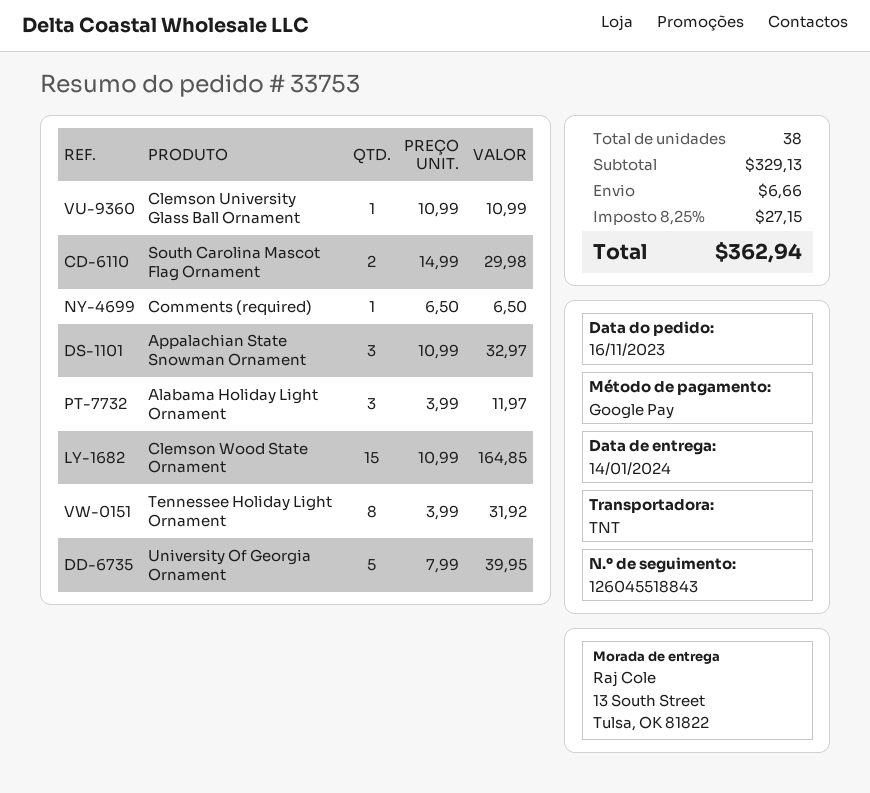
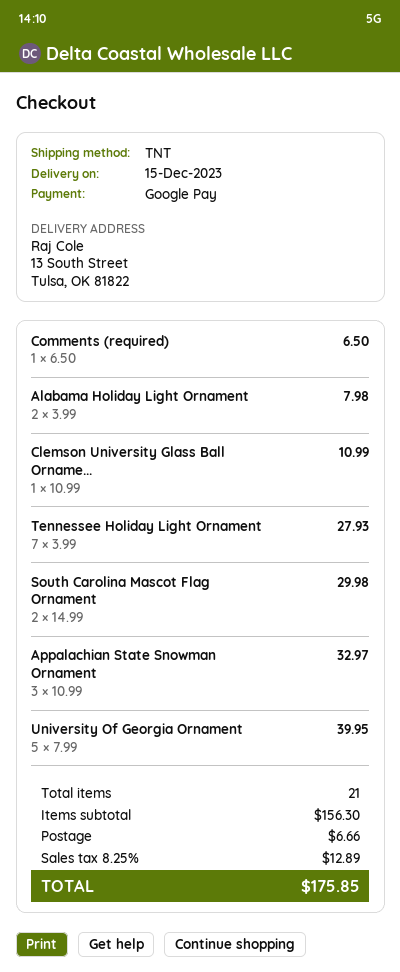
delivery date: 2024-01-14 -> 2023-12-15
Alabama Holiday Light Ornament: 3 x 3.99 = 11.97 -> 2 x 3.99 = 7.98
Clemson Wood State Ornament: 15 x 10.99 = 164.85 -> none
Tennessee Holiday Light Ornament: 8 x 3.99 = 31.92 -> 7 x 3.99 = 27.93
total quantity: 38 -> 21
subtotal: 329.13 -> 156.30
tax: 8.25% = 27.15 -> 8.25% = 12.89
total: 362.94 -> 175.85

